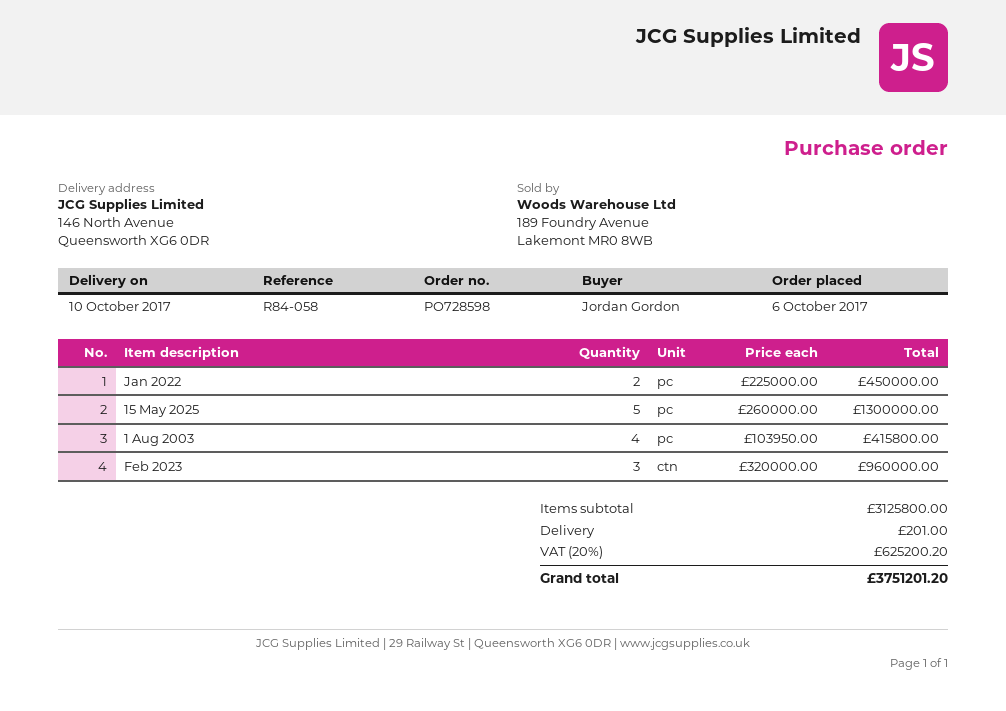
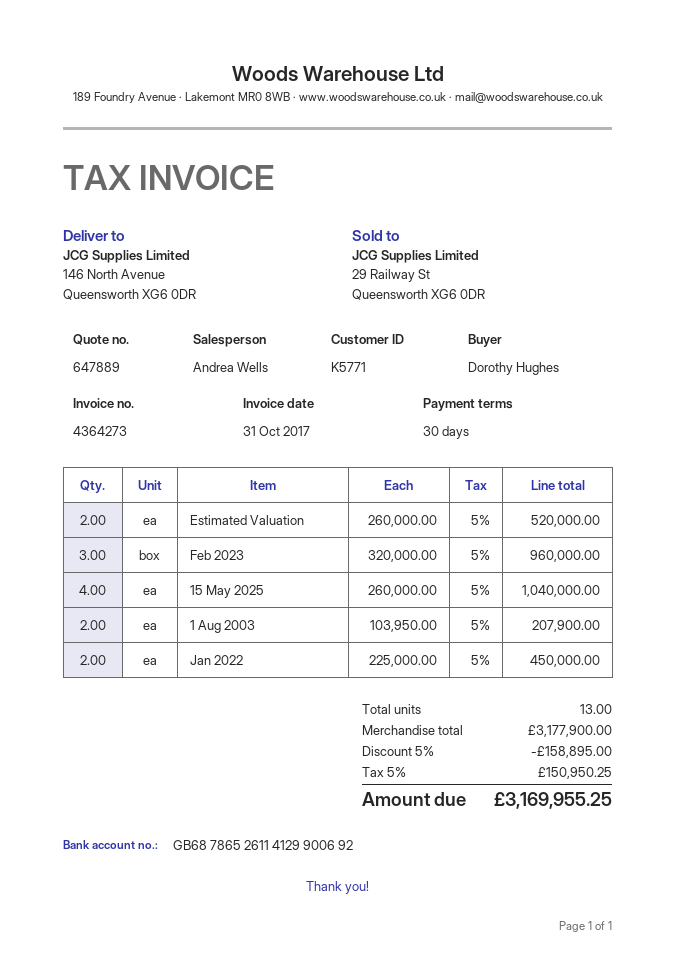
ordered by: Jordan Gordon -> Dorothy Hughes
15 May 2025: 5 x 260000.00 = 1300000.00 -> 4 x 260000.00 = 1040000.00
1 Aug 2003: 4 x 103950.00 = 415800.00 -> 2 x 103950.00 = 207900.00
Estimated Valuation: none -> 2 x 260000.00 = 520000.00
subtotal: 3125800.00 -> 3177900.00
discount: none -> 5% = 158895.00
shipping: 201.00 -> none
tax: 20% = 625200.20 -> 5% = 150950.25
total: 3751201.20 -> 3169955.25

